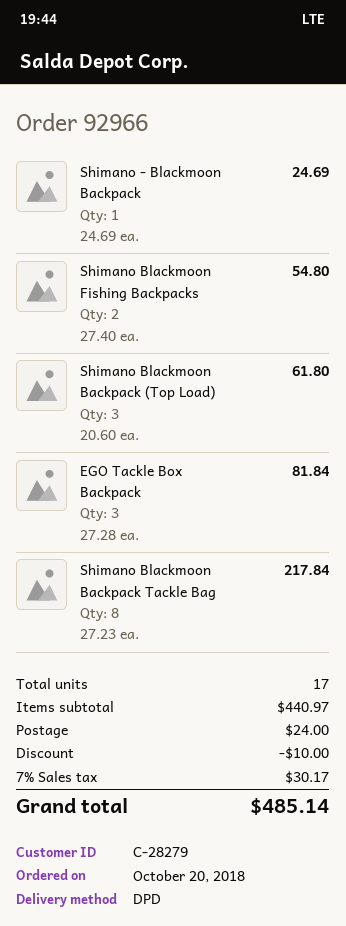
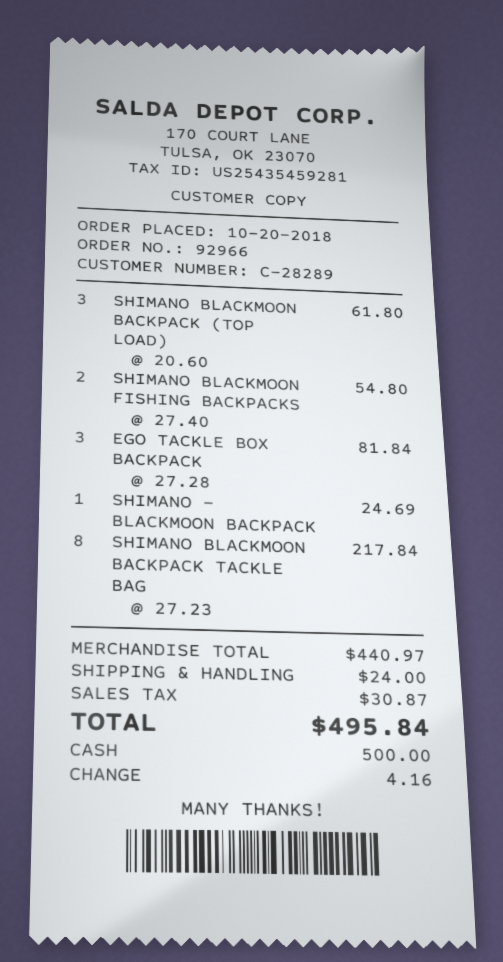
customer number: C-28279 -> C-28289
discount: 10.00 -> none
tax: 30.17 -> 30.87
total: 485.14 -> 495.84

